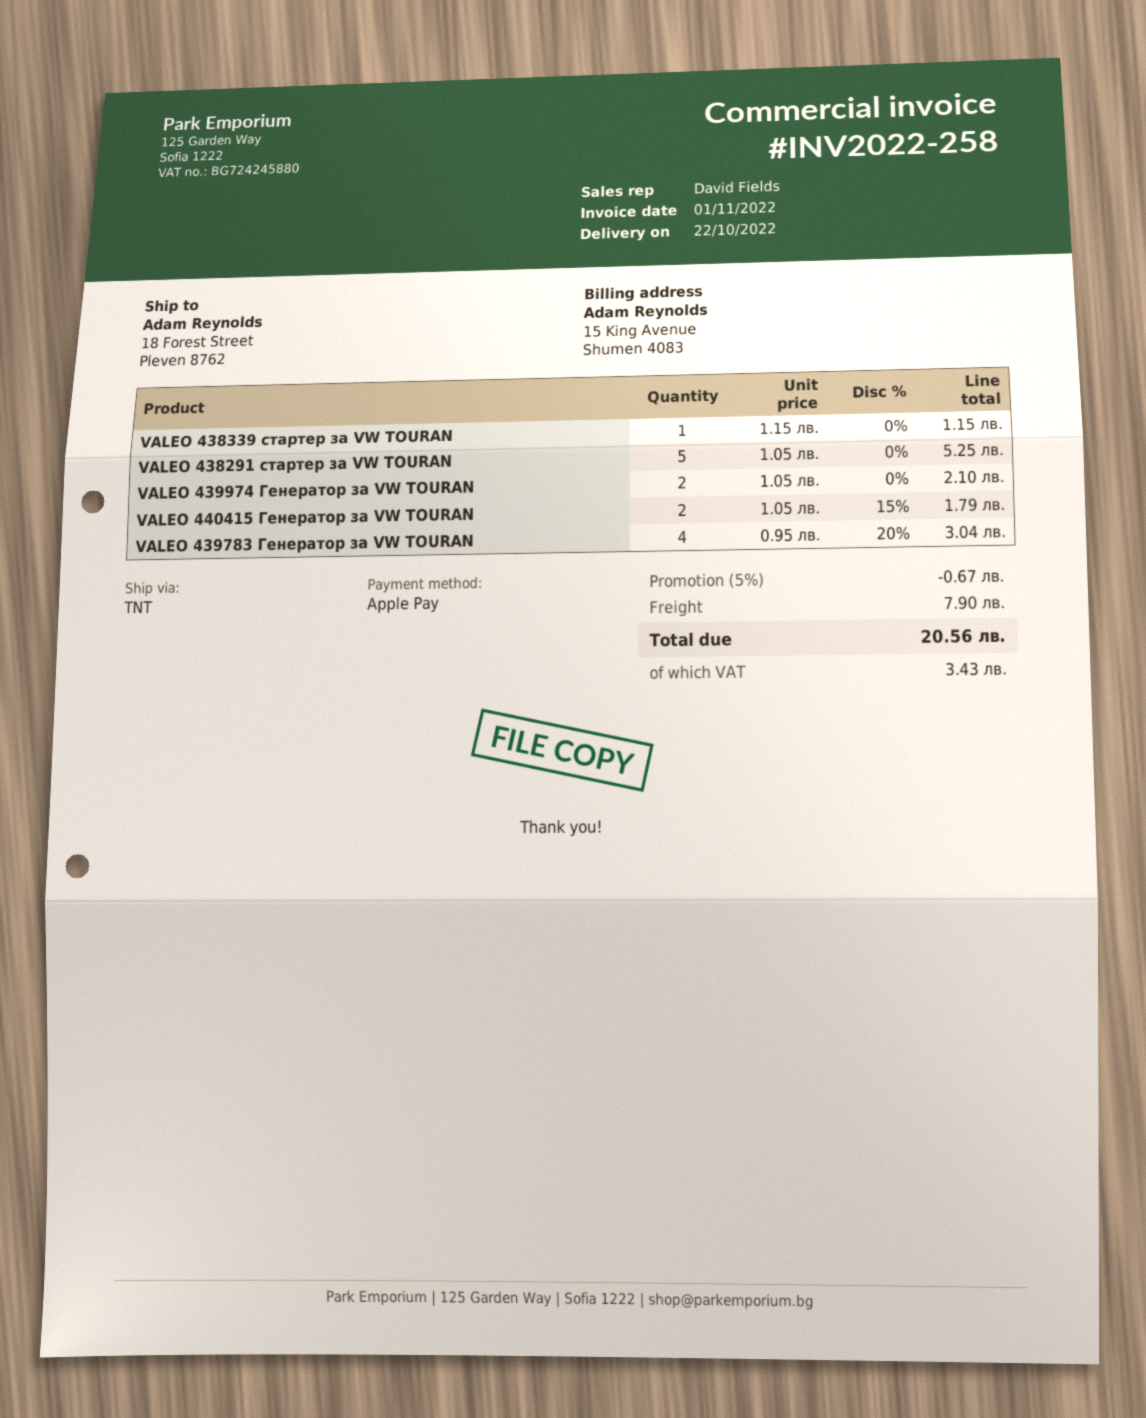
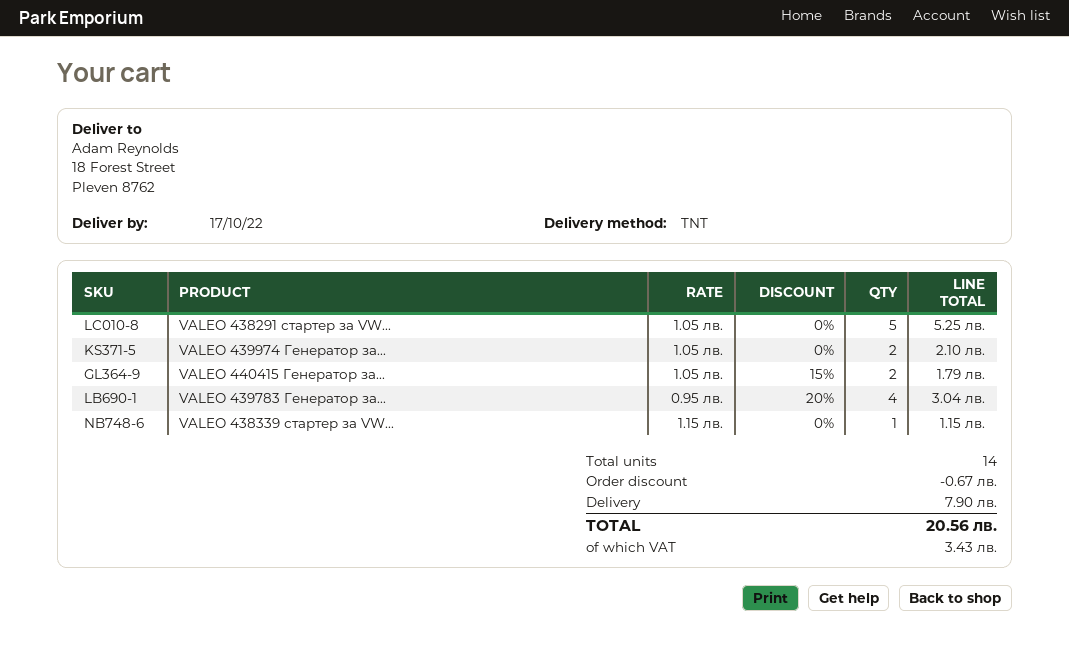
delivery date: 2022-10-22 -> 2022-10-17

